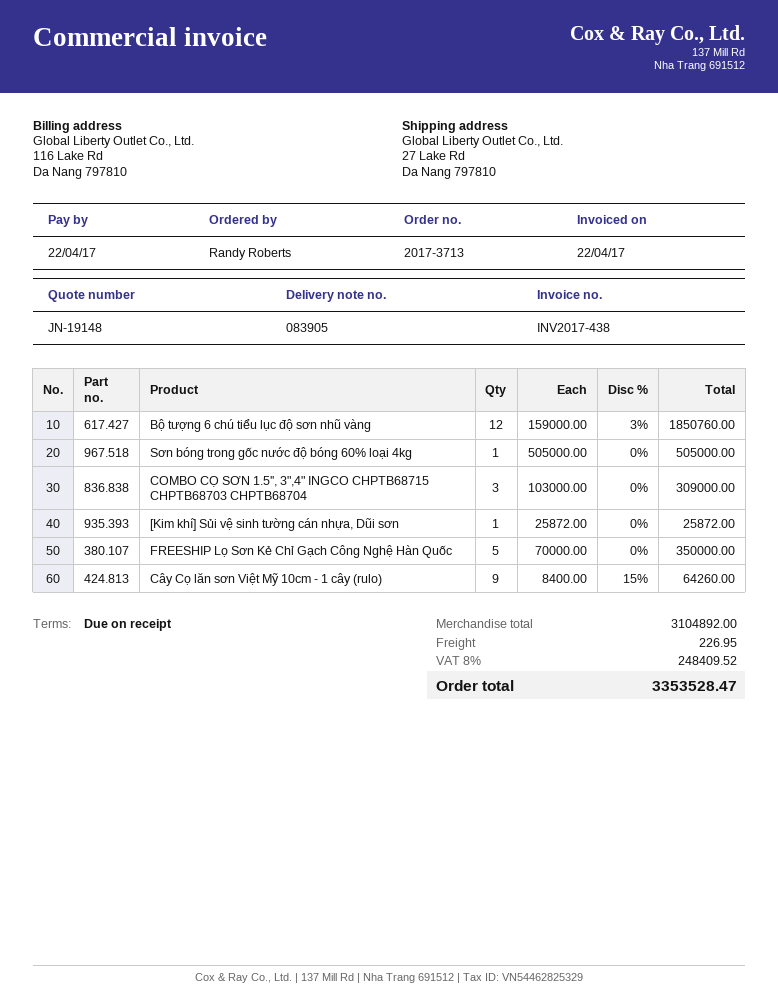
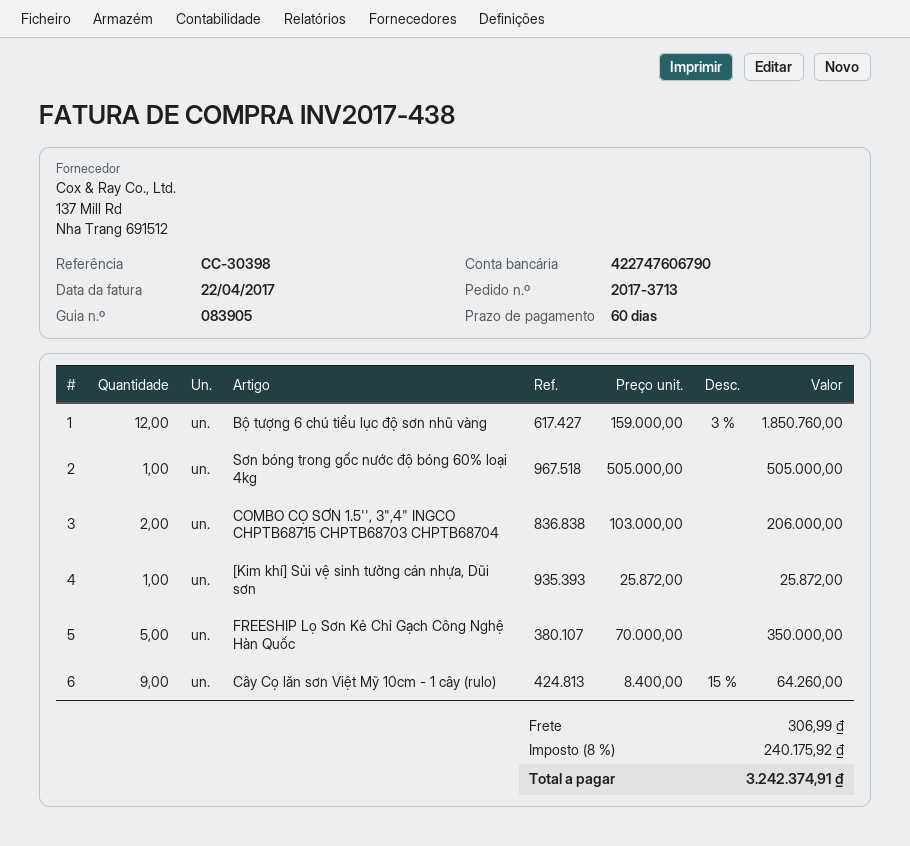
payment terms: on receipt -> 60 days
COMBO CỌ SƠN 1.5'', 3",4" INGCO CHPTB68715 CHPTB68703 CHPTB68704: 3 x 103000.00 = 309000.00 -> 2 x 103000.00 = 206000.00
shipping: 226.95 -> 306.99
tax: 8% = 248409.52 -> 8% = 240175.92
total: 3353528.47 -> 3242374.91

